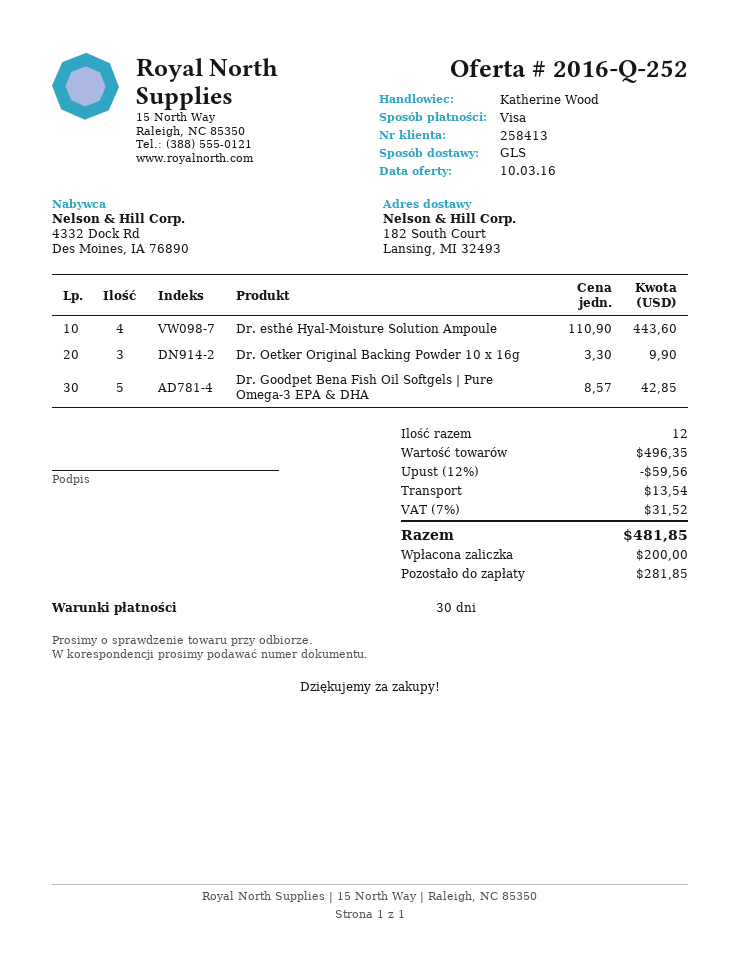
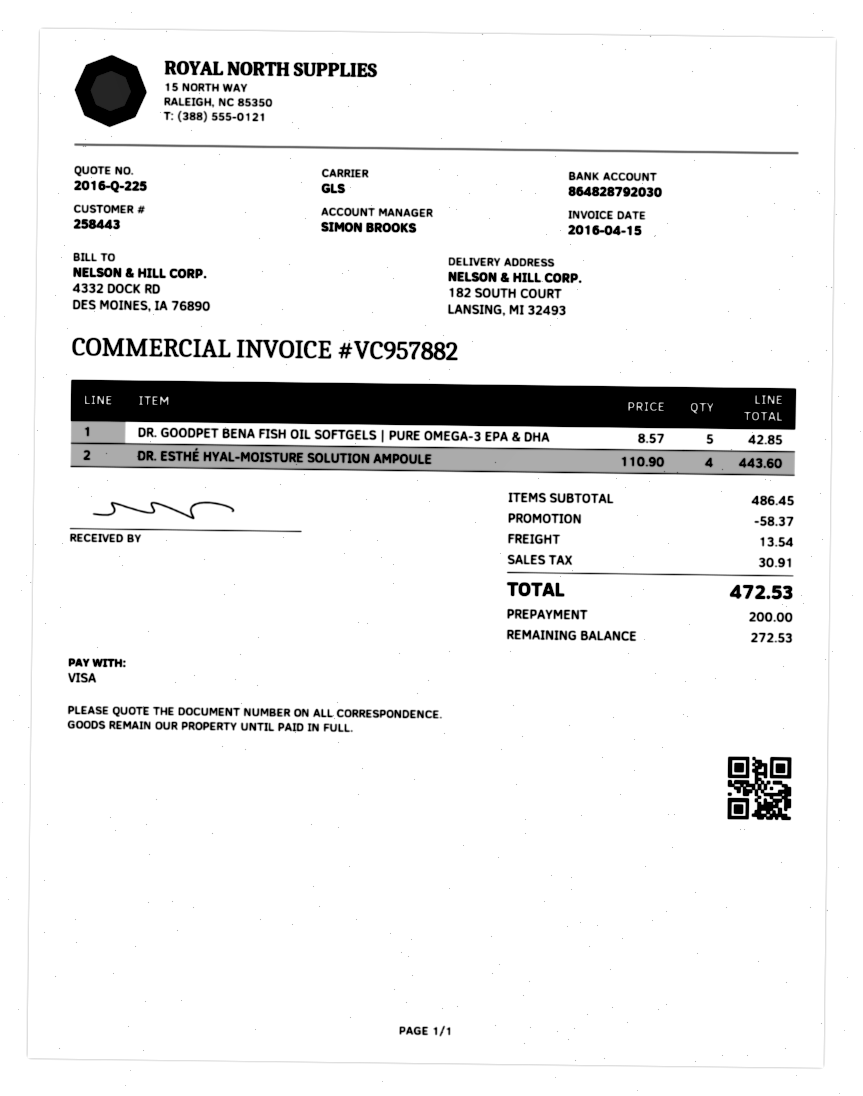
quote number: 2016-Q-252 -> 2016-Q-225
customer number: 258413 -> 258443
sales rep: Katherine Wood -> SIMON BROOKS
Dr. Oetker Original Backing Powder 10 x 16g: 3 x 3.30 = 9.90 -> none
subtotal: 496.35 -> 486.45
discount: 59.56 -> 58.37
tax: 31.52 -> 30.91
total: 481.85 -> 472.53
balance: 281.85 -> 272.53

